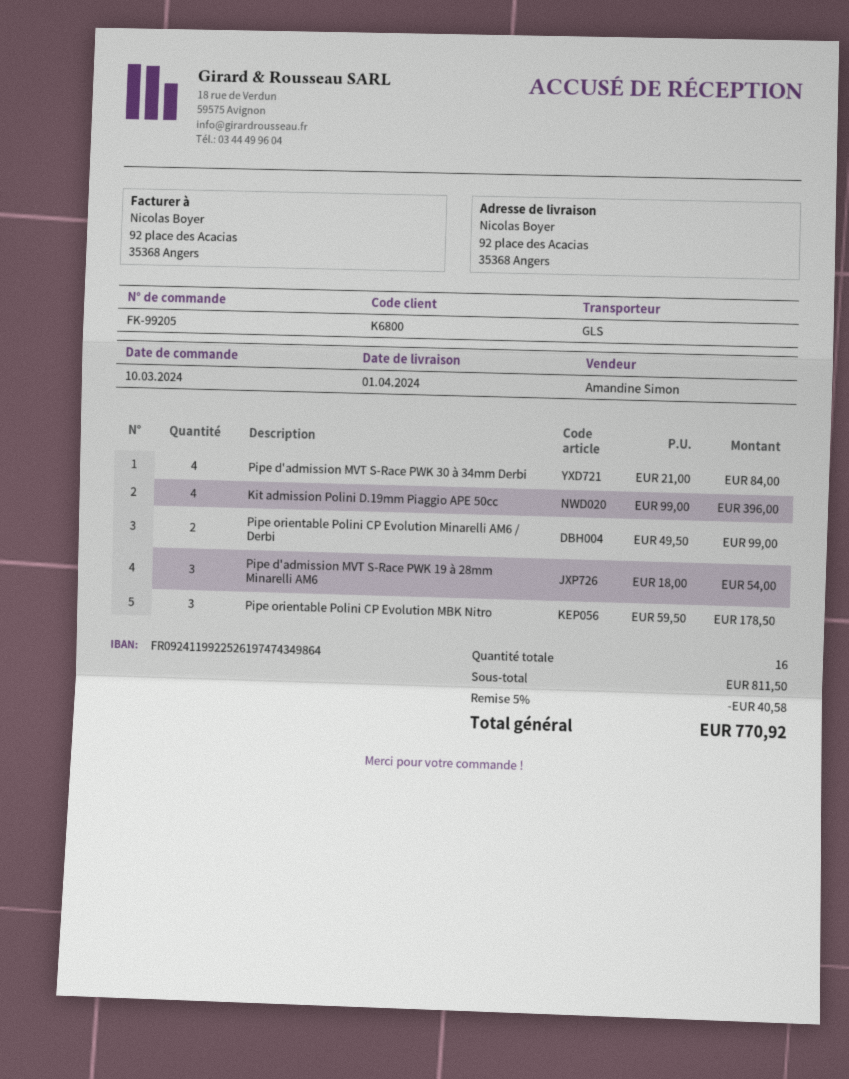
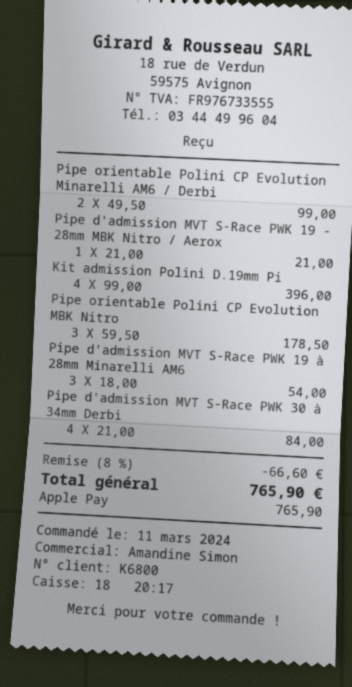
order date: 2024-03-10 -> 2024-03-11
Pipe d'admission MVT S-Race PWK 19 - 28mm MBK Nitro / Aerox: none -> 1 x 21.00 = 21.00
discount: 5% = 40.58 -> 8% = 66.60
total: 770.92 -> 765.90

